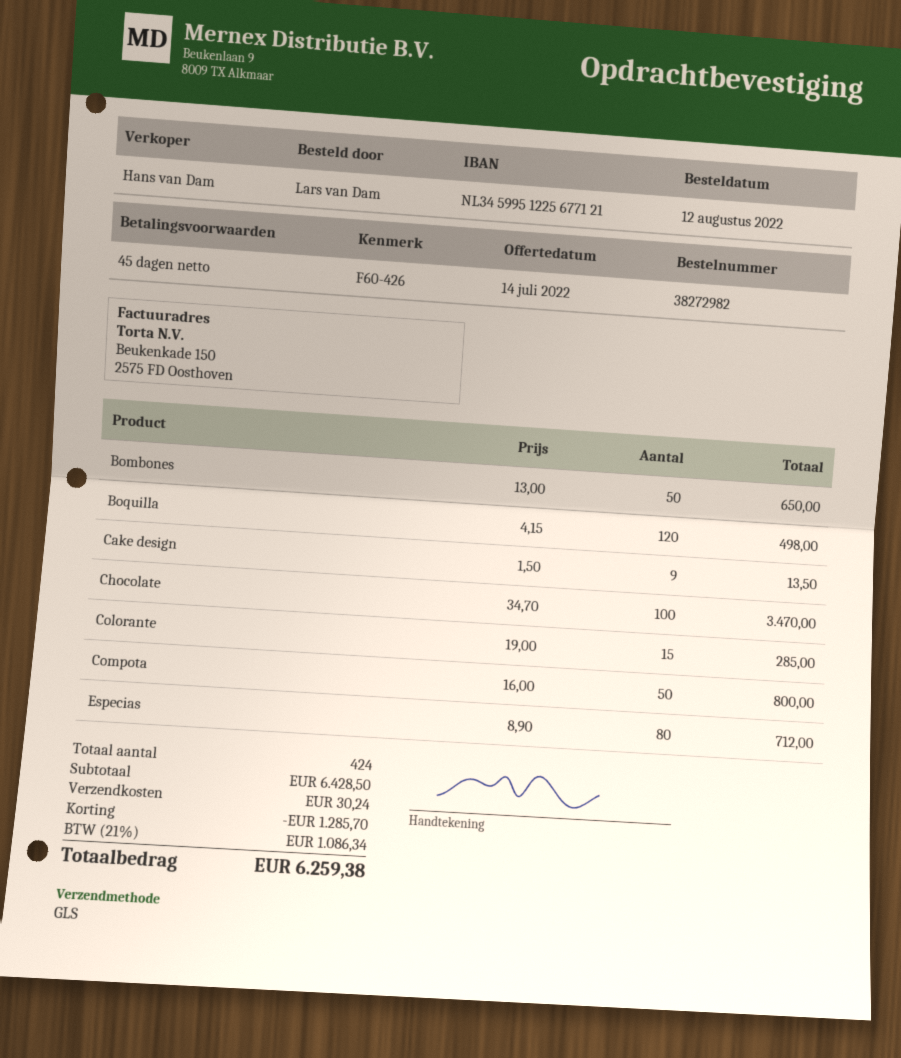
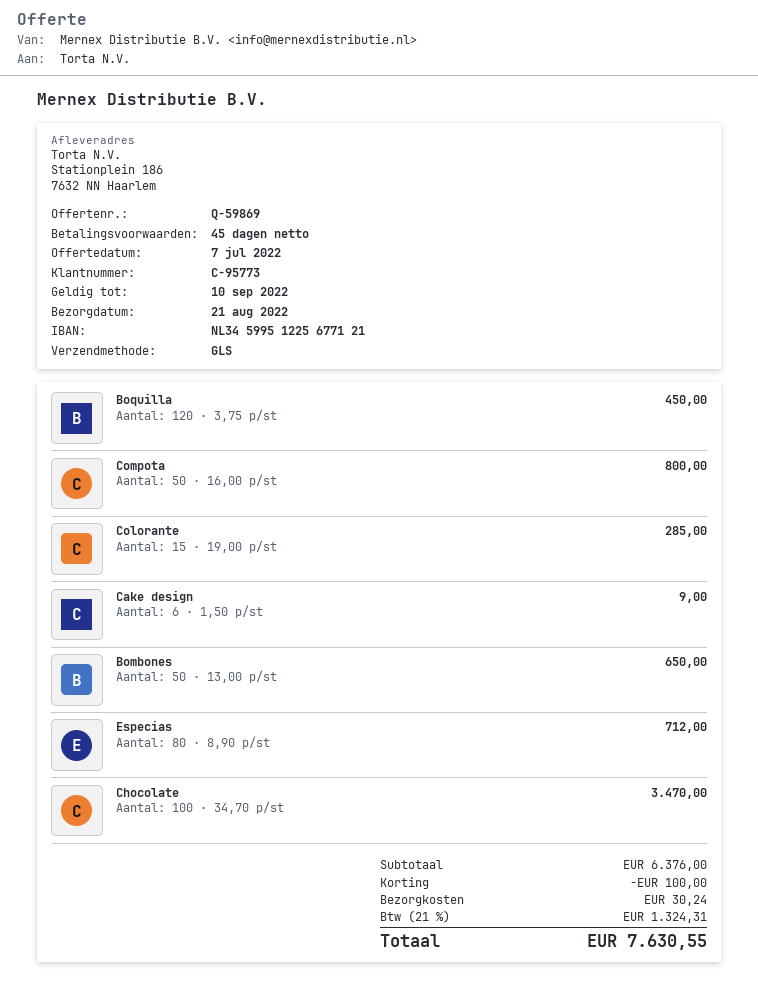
quote date: 2022-07-14 -> 2022-07-07
Boquilla: 120 x 4.15 = 498.00 -> 120 x 3.75 = 450.00
Cake design: 9 x 1.50 = 13.50 -> 6 x 1.50 = 9.00
subtotal: 6428.50 -> 6376.00
discount: 1285.70 -> 100.00
tax: 21% = 1086.34 -> 21% = 1324.31
total: 6259.38 -> 7630.55

